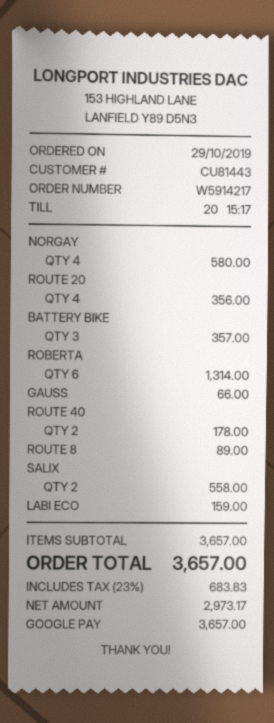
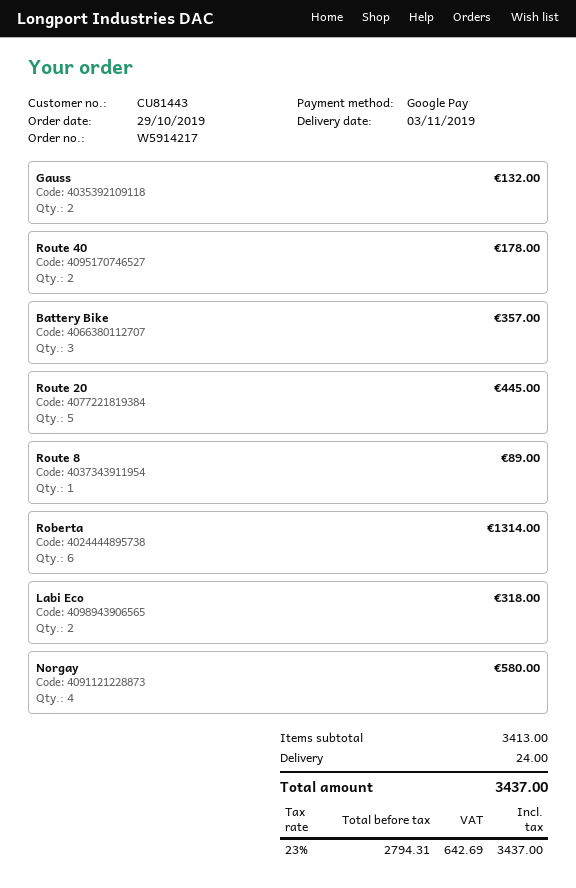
ROUTE 20: 4 for 356.00 -> 5 for 445.00
GAUSS: 1 for 66.00 -> 2 for 132.00
SALIX: 2 for 558.00 -> none
LABI ECO: 1 for 159.00 -> 2 for 318.00
subtotal: 3657.00 -> 3413.00
shipping: none -> 24.00
net: 2973.17 -> 2794.31
tax: 23% = 683.83 -> 23% = 642.69
total: 3657.00 -> 3437.00

